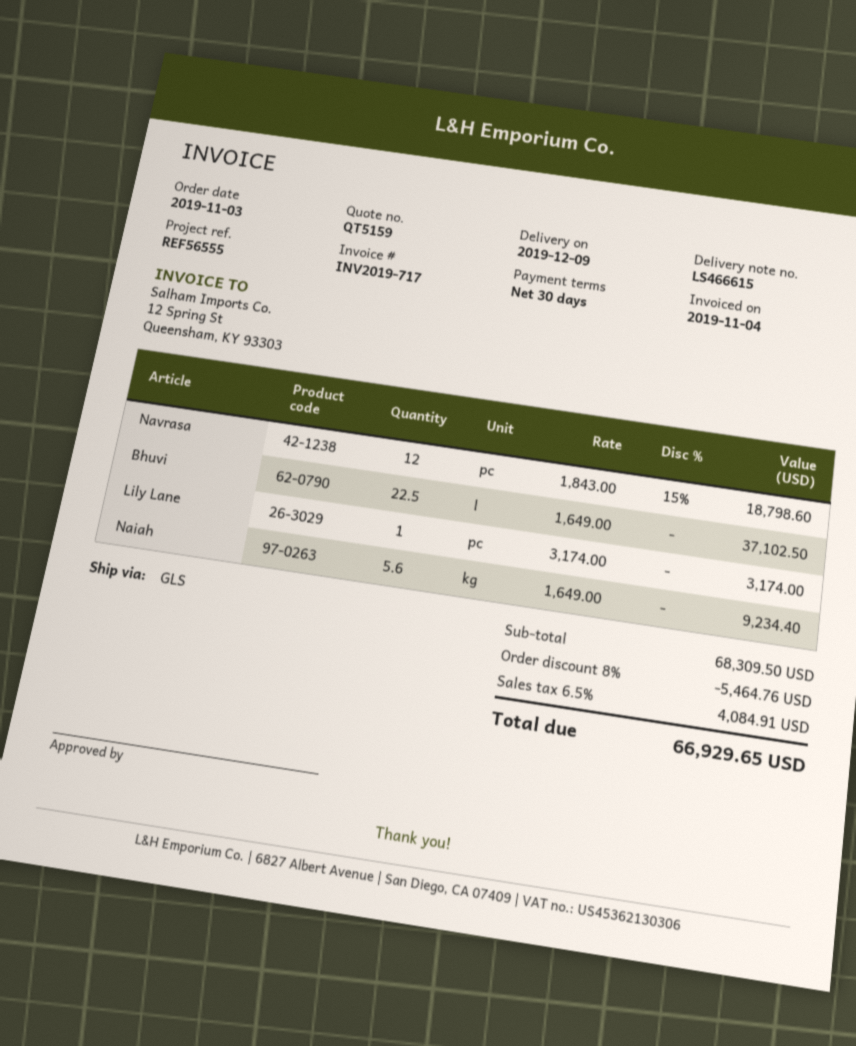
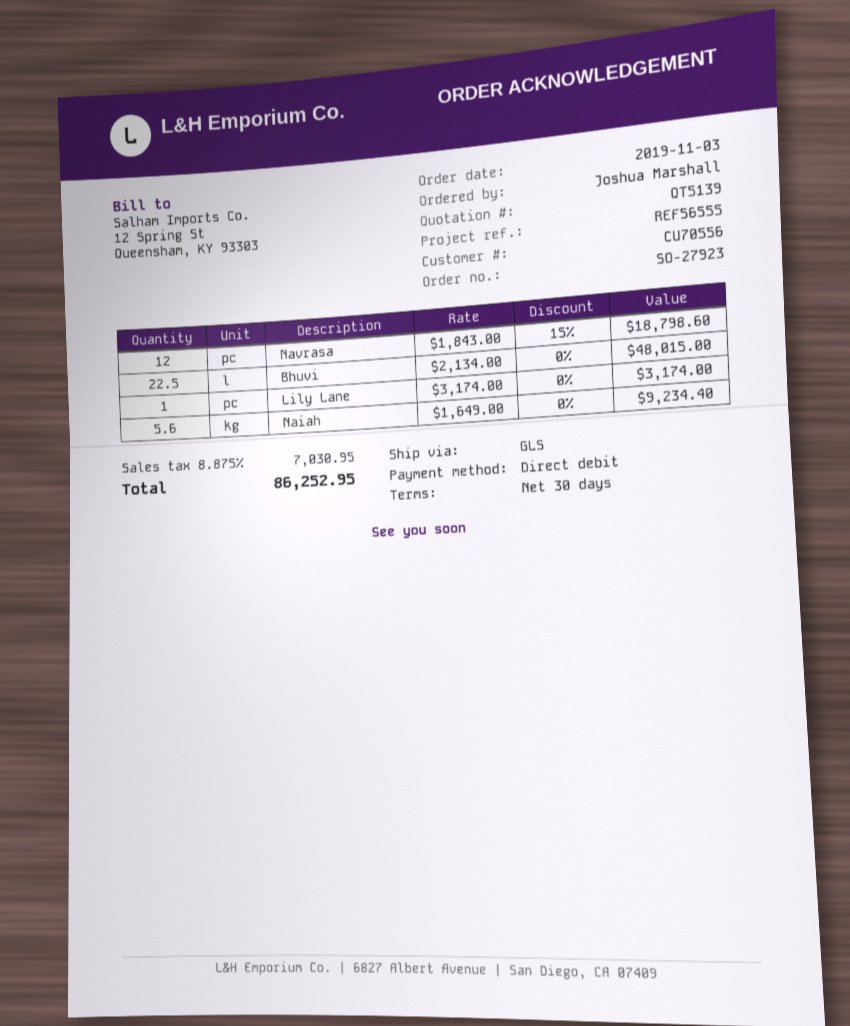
quote number: QT5159 -> QT5139
Bhuvi: 22.5 x 1649.00 = 37102.50 -> 22.5 x 2134.00 = 48015.00
discount: 8% = 5464.76 -> none
tax: 6.5% = 4084.91 -> 8.875% = 7030.95
total: 66929.65 -> 86252.95

